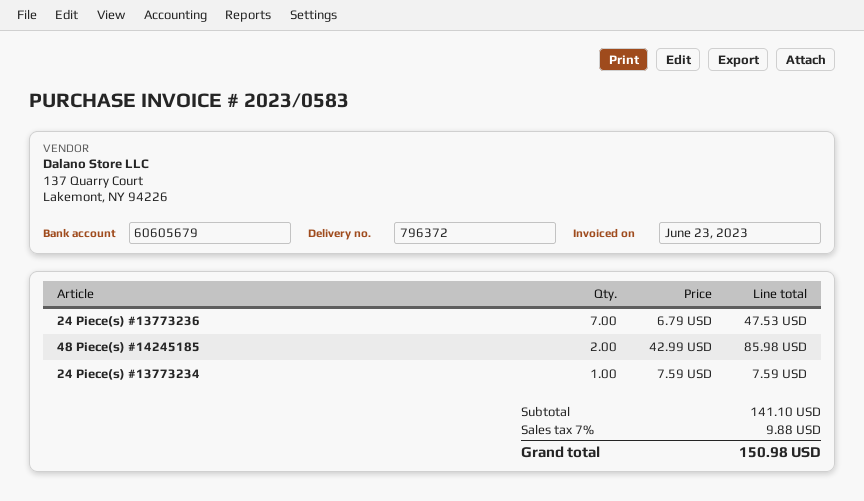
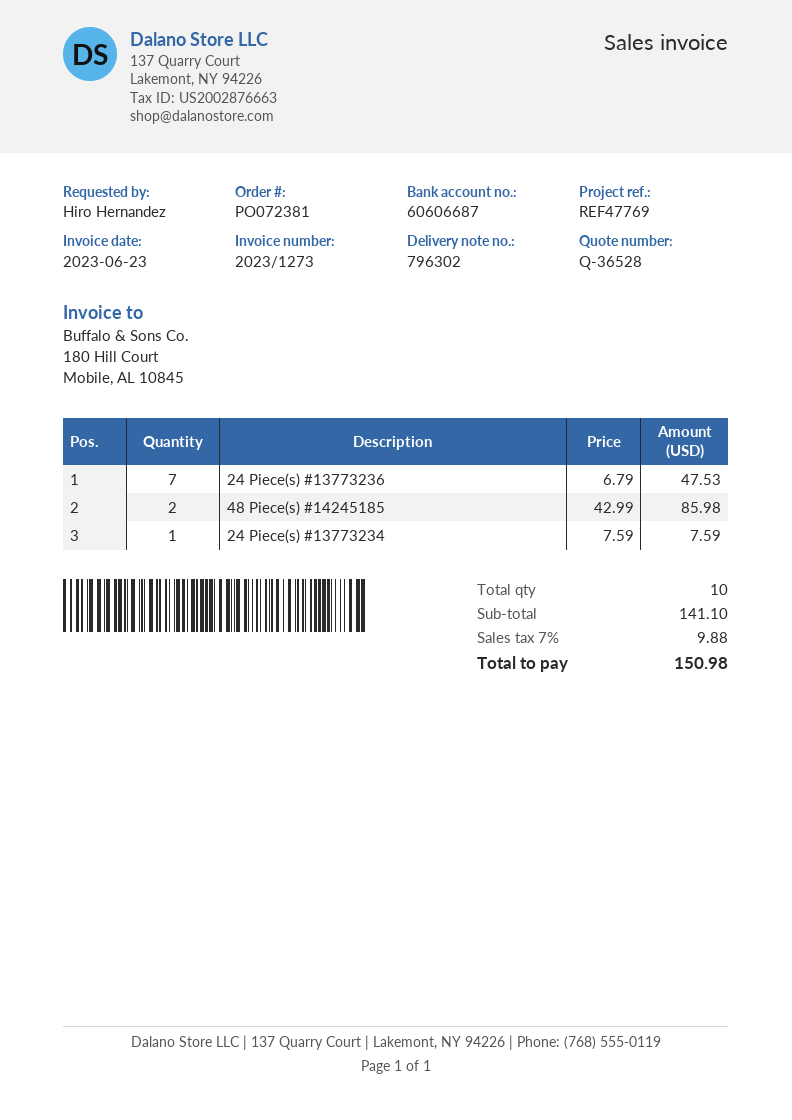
delivery note number: 796372 -> 796302
invoice number: 2023/0583 -> 2023/1273
bank account: 60605679 -> 60606687

